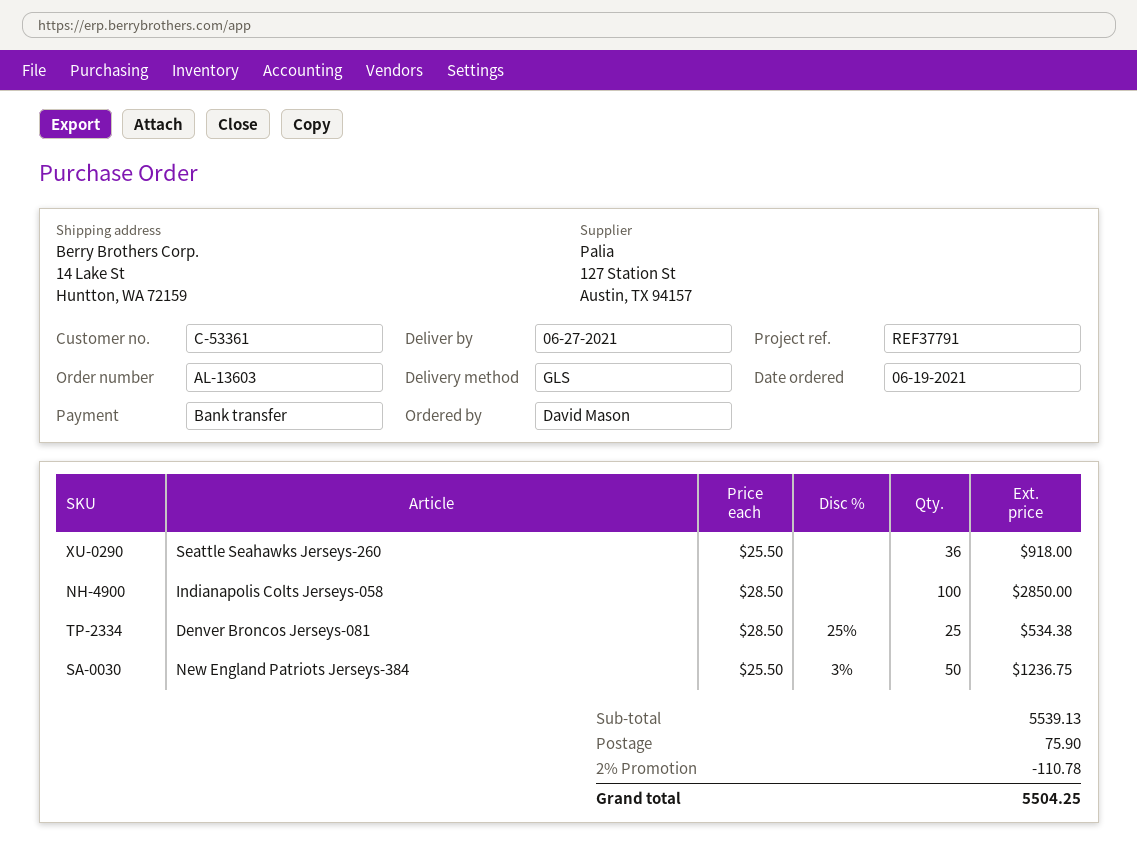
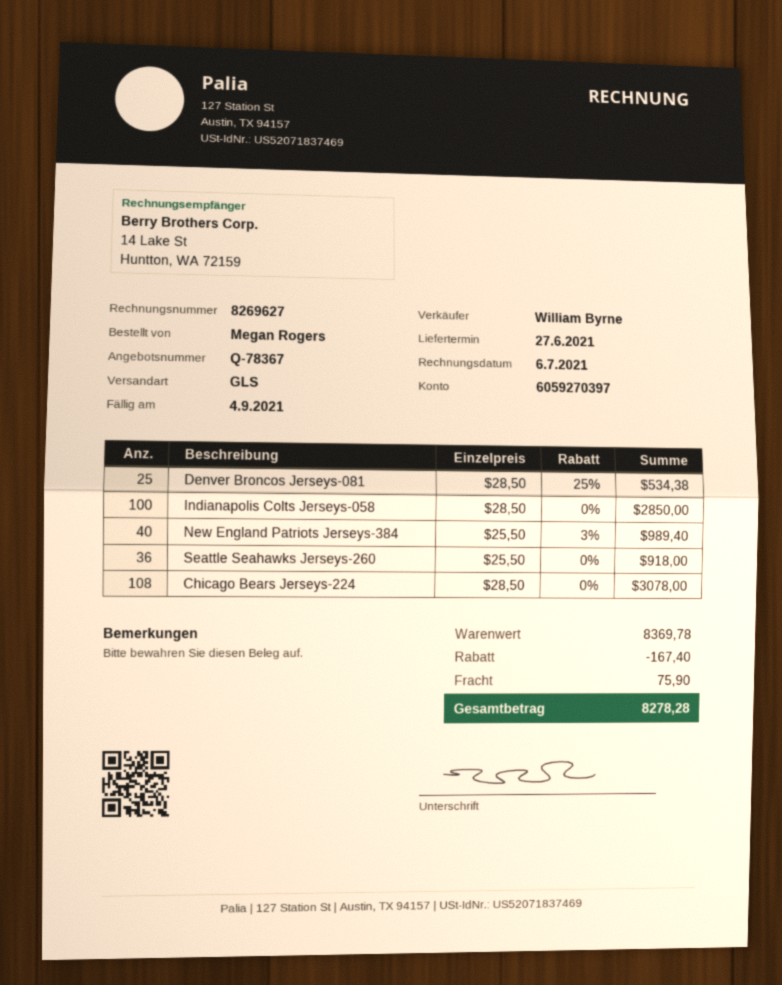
ordered by: David Mason -> Megan Rogers
New England Patriots Jerseys-384: 50 x 25.50 - 3% = 1236.75 -> 40 x 25.50 - 3% = 989.40
Chicago Bears Jerseys-224: none -> 108 x 28.50 = 3078.00
subtotal: 5539.13 -> 8369.78
discount: 110.78 -> 167.40
total: 5504.25 -> 8278.28

